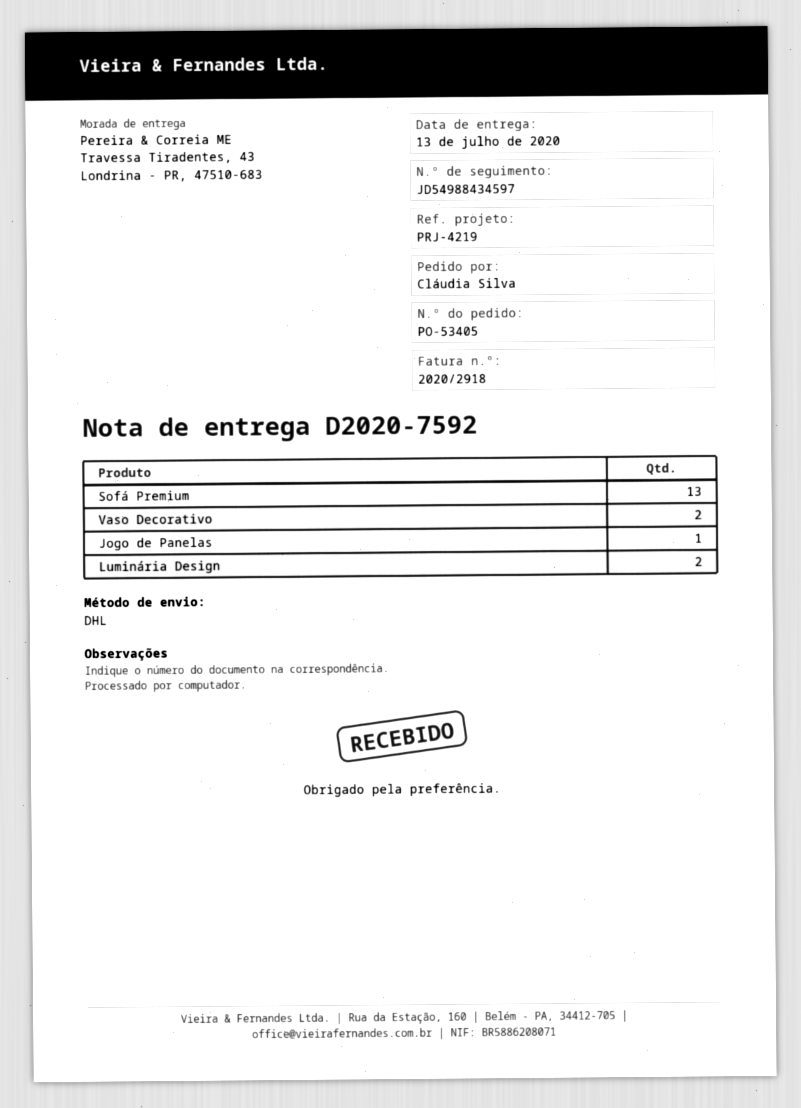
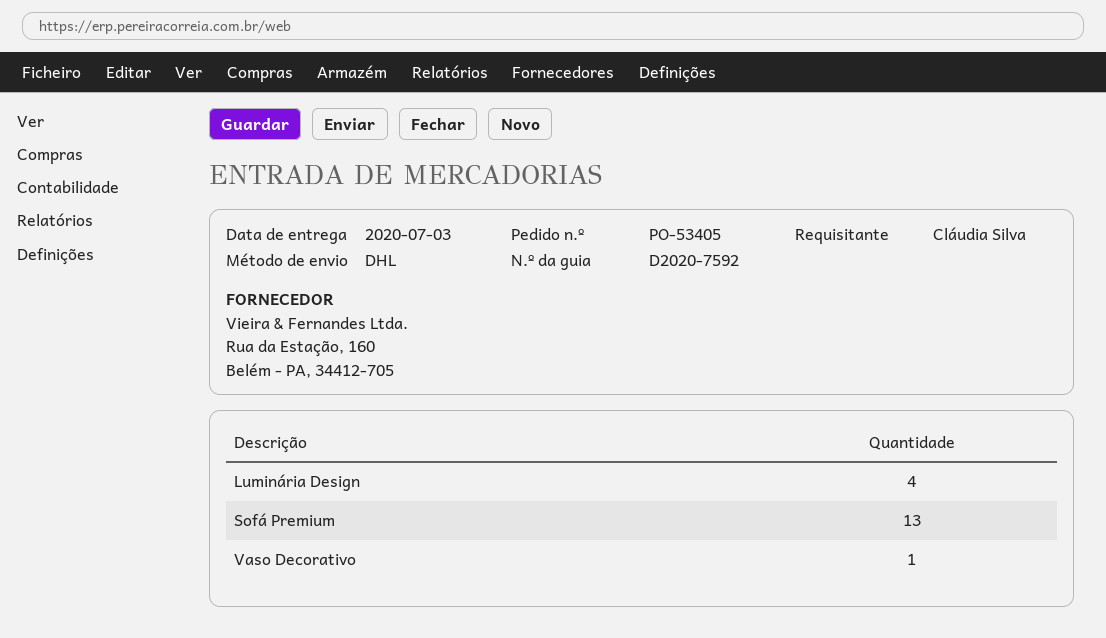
delivery date: 2020-07-13 -> 2020-07-03
Vaso Decorativo: 2 -> 1
Jogo de Panelas: 1 -> none
Luminária Design: 2 -> 4

